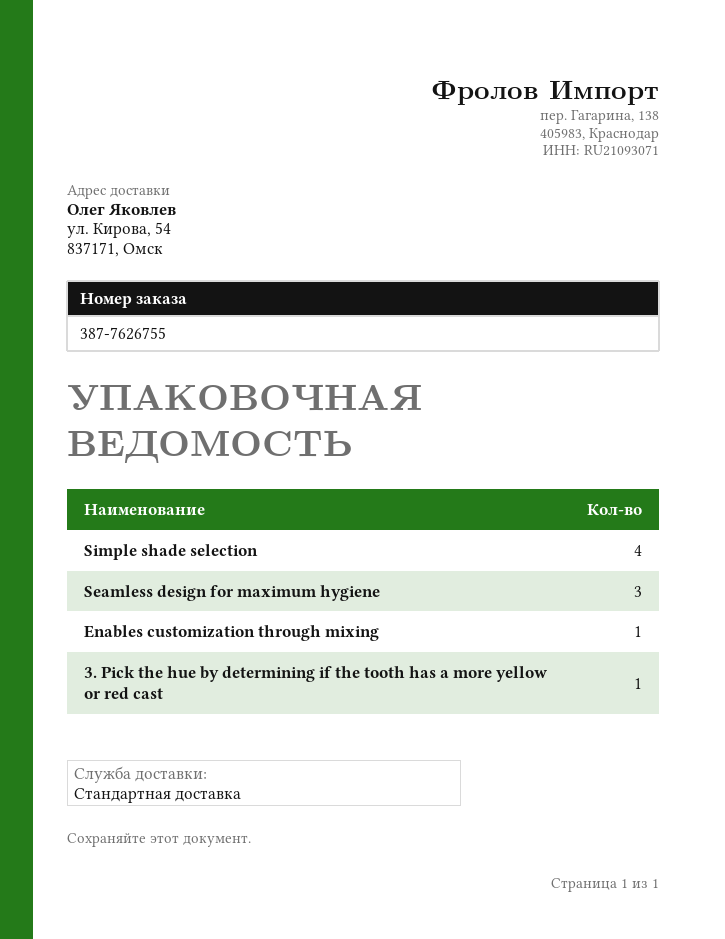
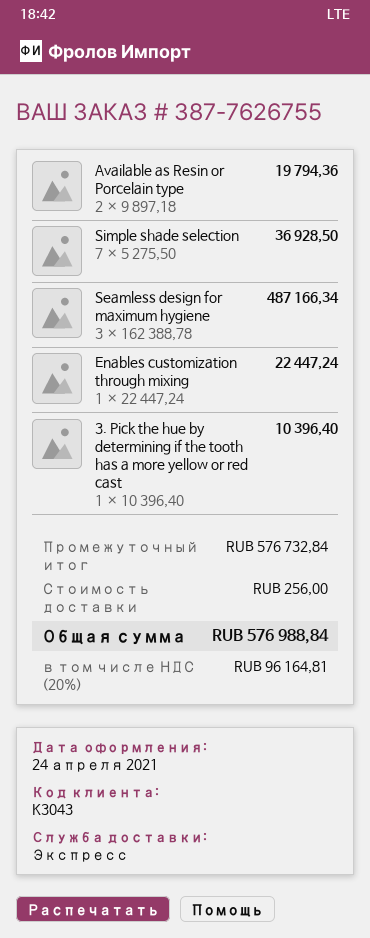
shipping method: standard -> express
Simple shade selection: 4 -> 7
Available as Resin or Porcelain type: none -> 2

